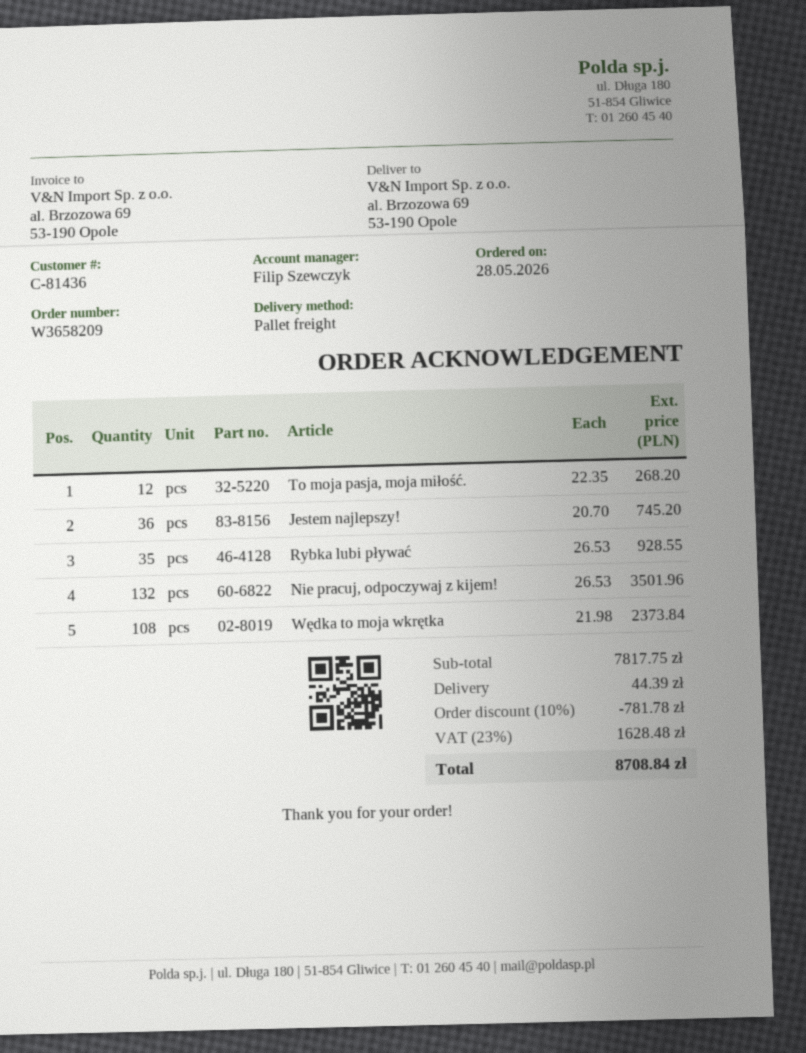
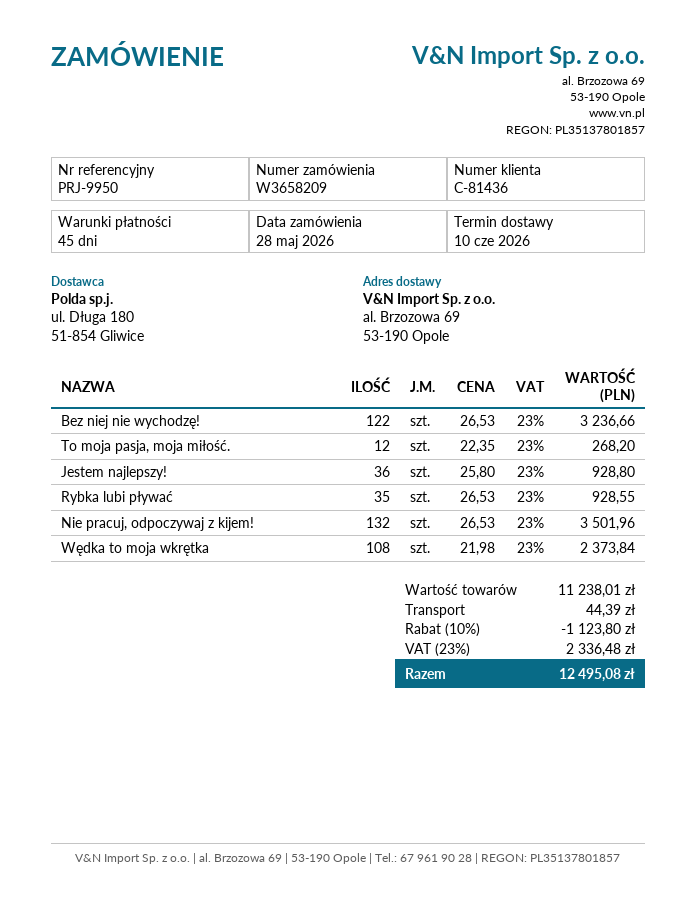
Jestem najlepszy!: 36 x 20.70 = 745.20 -> 36 x 25.80 = 928.80
Bez niej nie wychodzę!: none -> 122 x 26.53 = 3236.66
subtotal: 7817.75 -> 11238.01
discount: 10% = 781.78 -> 10% = 1123.80
tax: 23% = 1628.48 -> 23% = 2336.48
total: 8708.84 -> 12495.08

